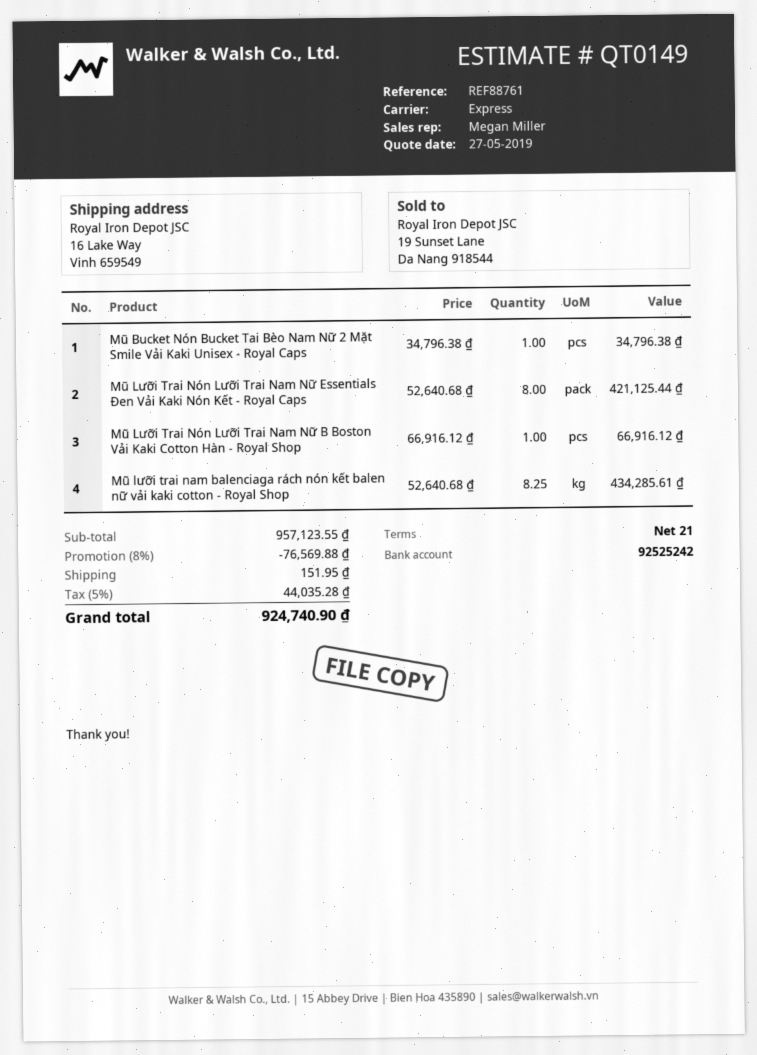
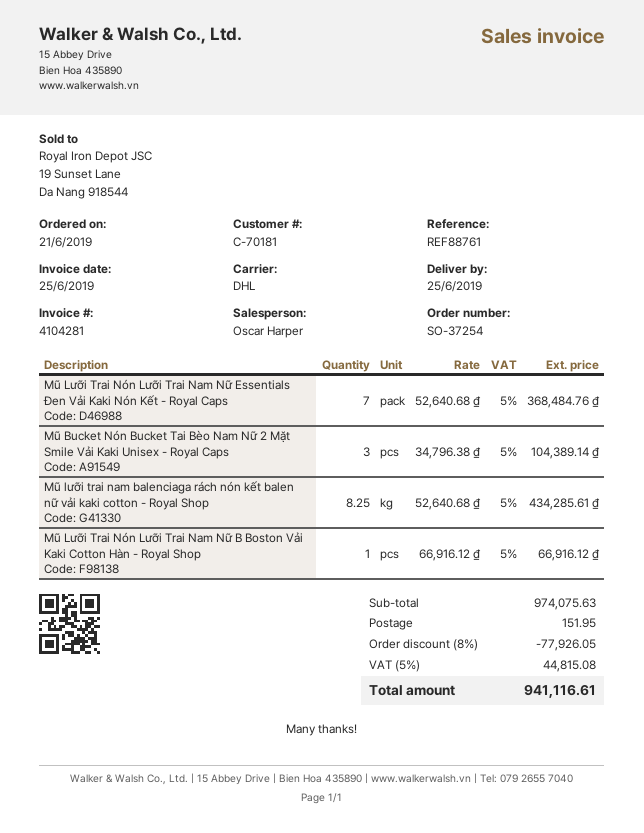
sales rep: Megan Miller -> Oscar Harper
shipping method: express -> DHL
Mũ Bucket Nón Bucket Tai Bèo Nam Nữ 2 Mặt Smile Vải Kaki Unisex - Royal Caps: 1 x 34796.38 = 34796.38 -> 3 x 34796.38 = 104389.14
Mũ Lưỡi Trai Nón Lưỡi Trai Nam Nữ Essentials Đen Vải Kaki Nón Kết - Royal Caps: 8 x 52640.68 = 421125.44 -> 7 x 52640.68 = 368484.76
subtotal: 957123.55 -> 974075.63
discount: 8% = 76569.88 -> 8% = 77926.05
tax: 5% = 44035.28 -> 5% = 44815.08
total: 924740.90 -> 941116.61

